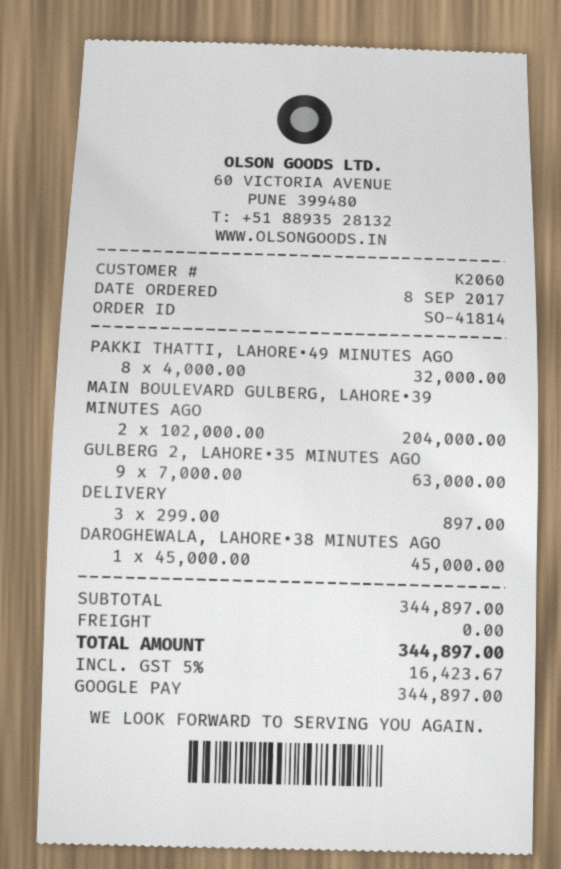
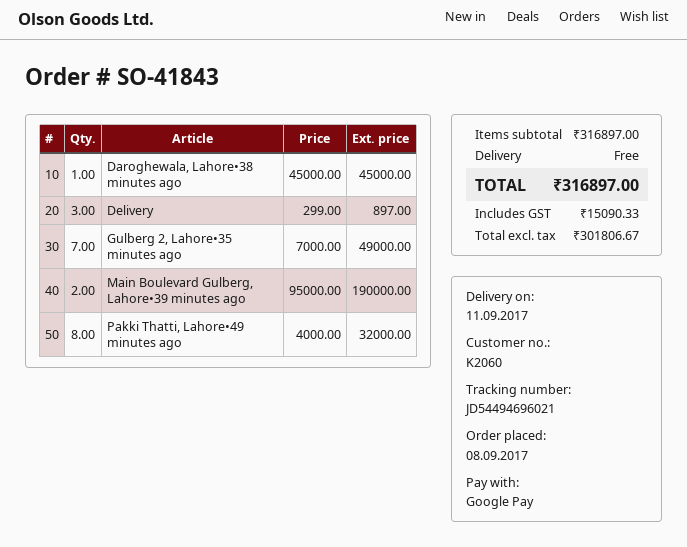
order number: SO-41814 -> SO-41843
MAIN BOULEVARD GULBERG, LAHORE•39 MINUTES AGO: 2 x 102000.00 = 204000.00 -> 2 x 95000.00 = 190000.00
GULBERG 2, LAHORE•35 MINUTES AGO: 9 x 7000.00 = 63000.00 -> 7 x 7000.00 = 49000.00
subtotal: 344897.00 -> 316897.00
tax: 16423.67 -> 15090.33
total: 344897.00 -> 316897.00

